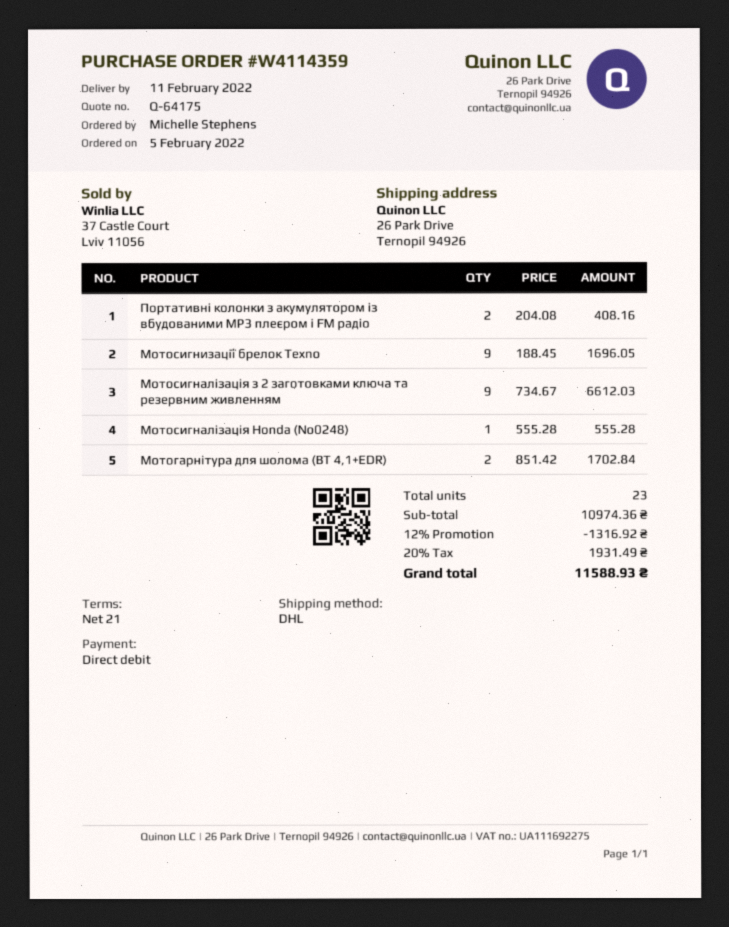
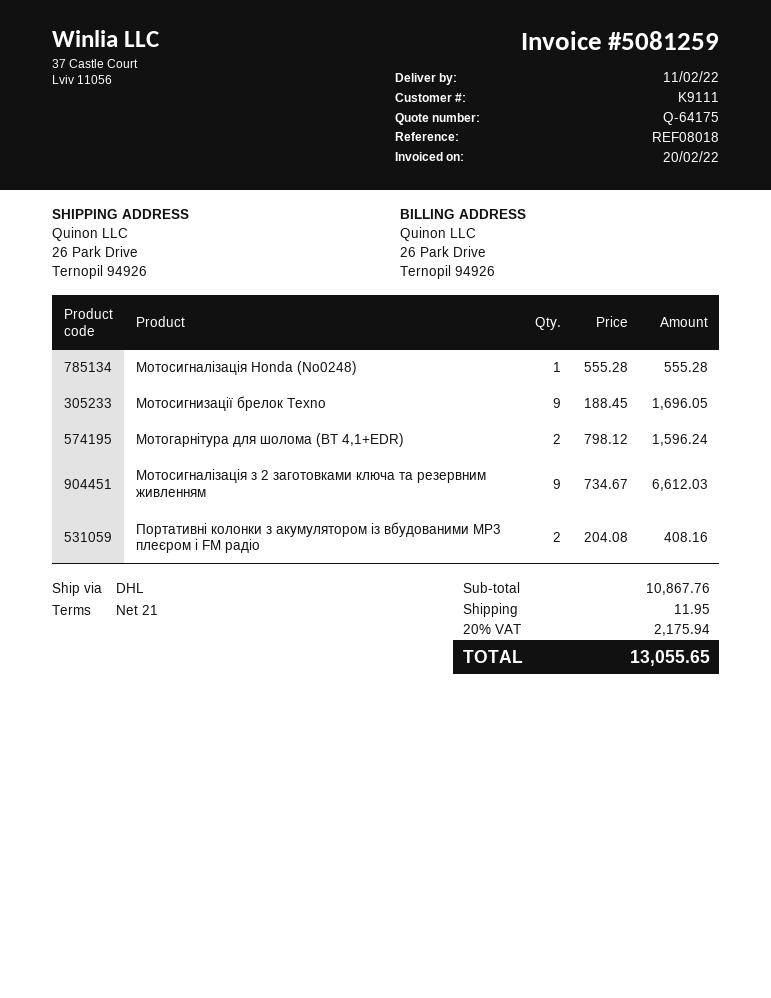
Мотогарнітура для шолома (BT 4,1+EDR): 2 x 851.42 = 1702.84 -> 2 x 798.12 = 1596.24
subtotal: 10974.36 -> 10867.76
discount: 12% = 1316.92 -> none
shipping: none -> 11.95
tax: 20% = 1931.49 -> 20% = 2175.94
total: 11588.93 -> 13055.65

